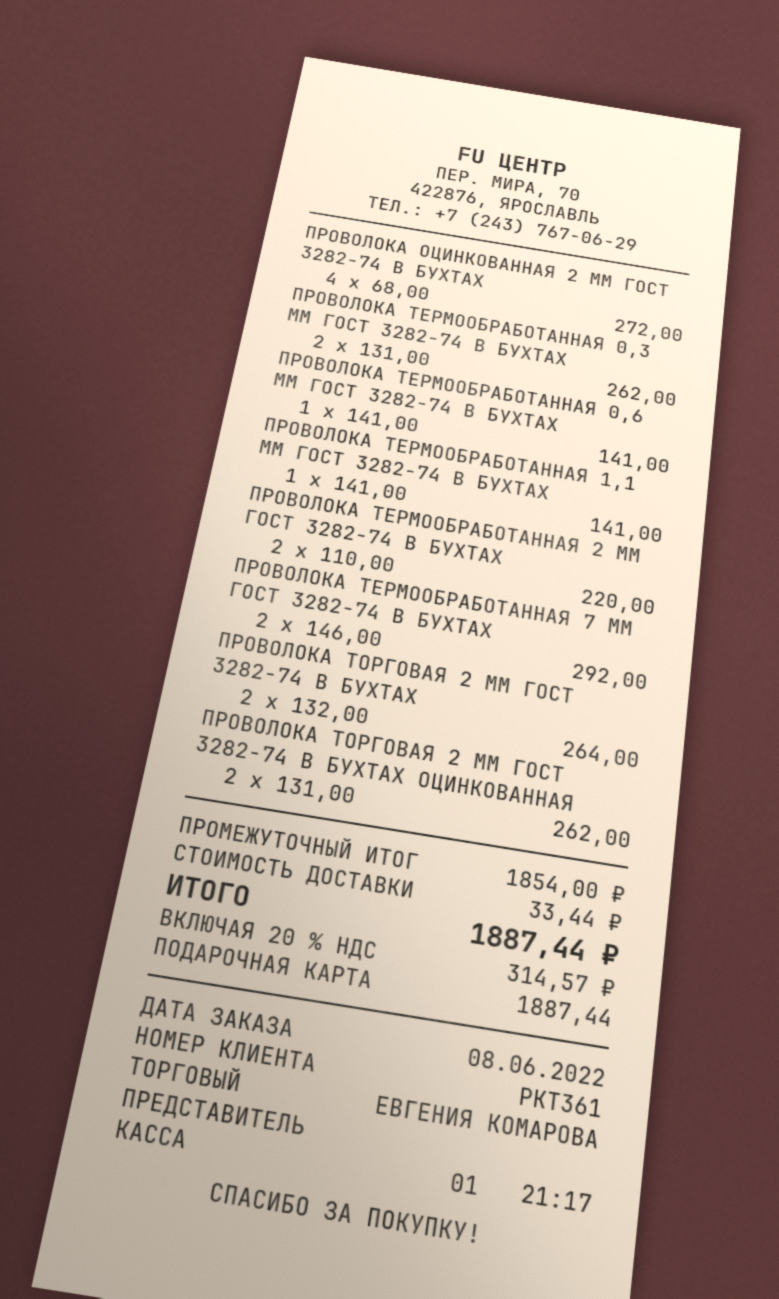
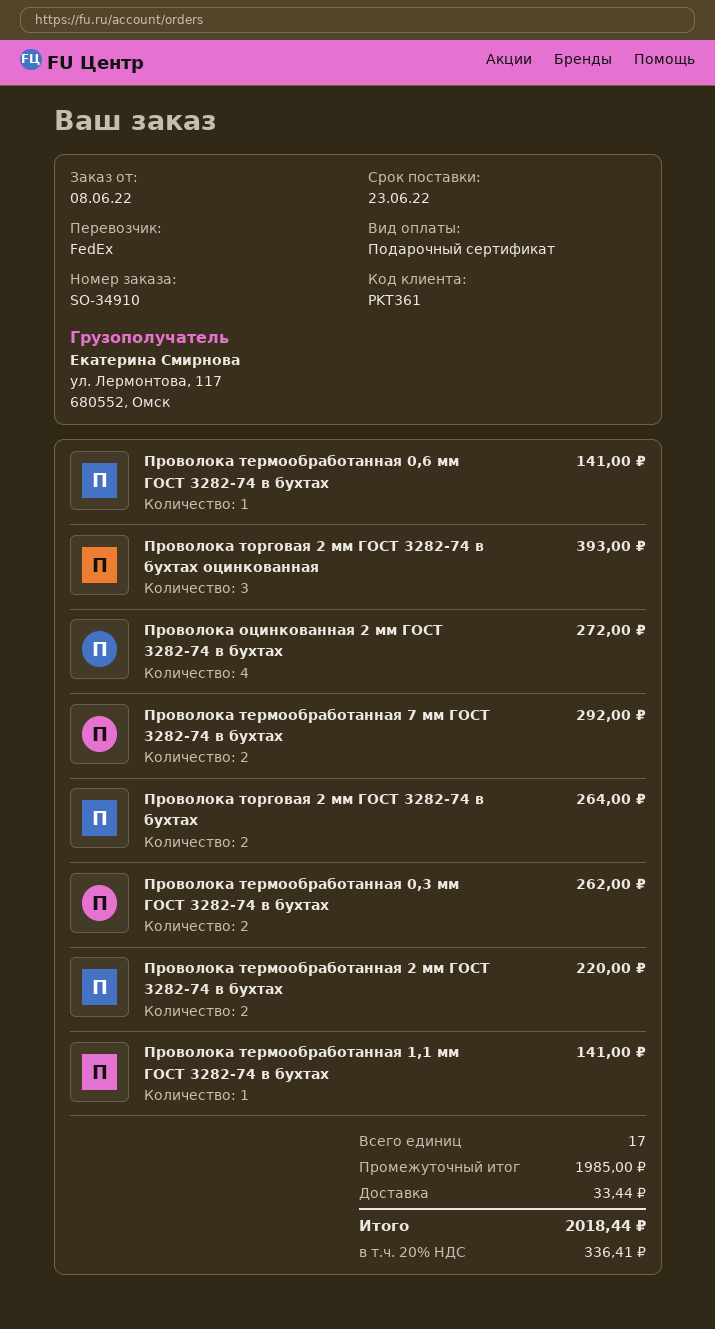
ПРОВОЛОКА ТОРГОВАЯ 2 ММ ГОСТ 3282-74 В БУХТАХ ОЦИНКОВАННАЯ: 2 for 262.00 -> 3 for 393.00
subtotal: 1854.00 -> 1985.00
tax: 20% = 314.57 -> 20% = 336.41
total: 1887.44 -> 2018.44

